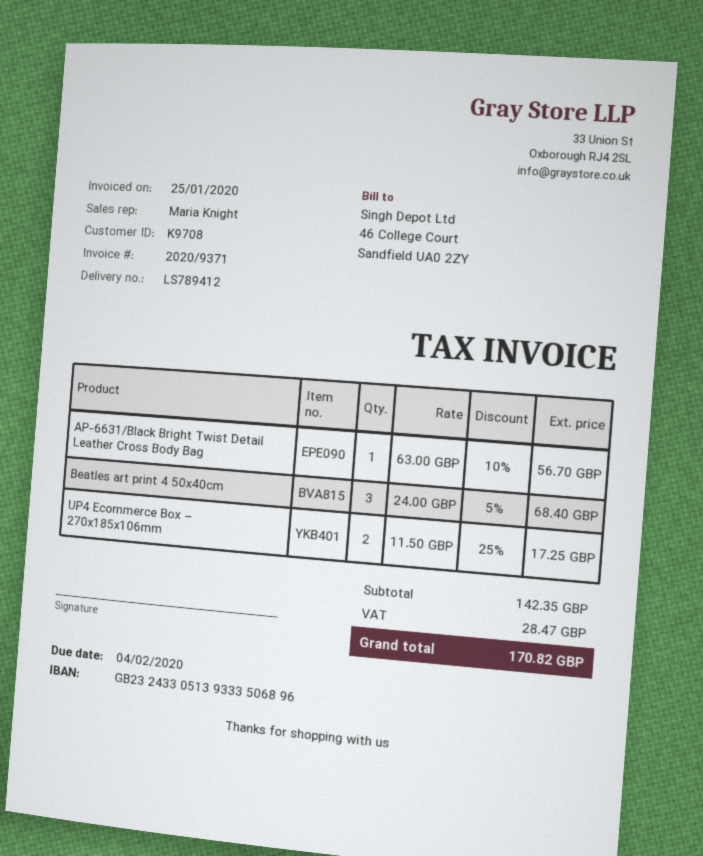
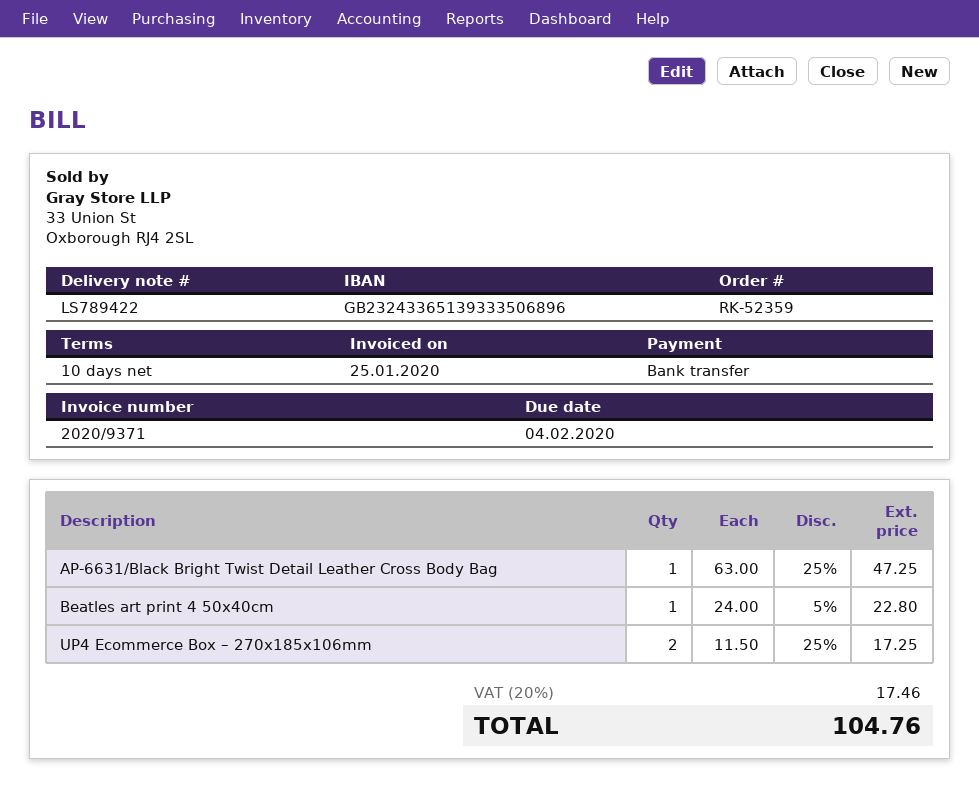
delivery note number: LS789412 -> LS789422
bank account: GB23243305139333506896 -> GB23243365139333506896
AP-6631/Black Bright Twist Detail Leather Cross Body Bag: 1 x 63.00 - 10% = 56.70 -> 1 x 63.00 - 25% = 47.25
Beatles art print 4 50x40cm: 3 x 24.00 - 5% = 68.40 -> 1 x 24.00 - 5% = 22.80
tax: 28.47 -> 17.46
total: 170.82 -> 104.76

